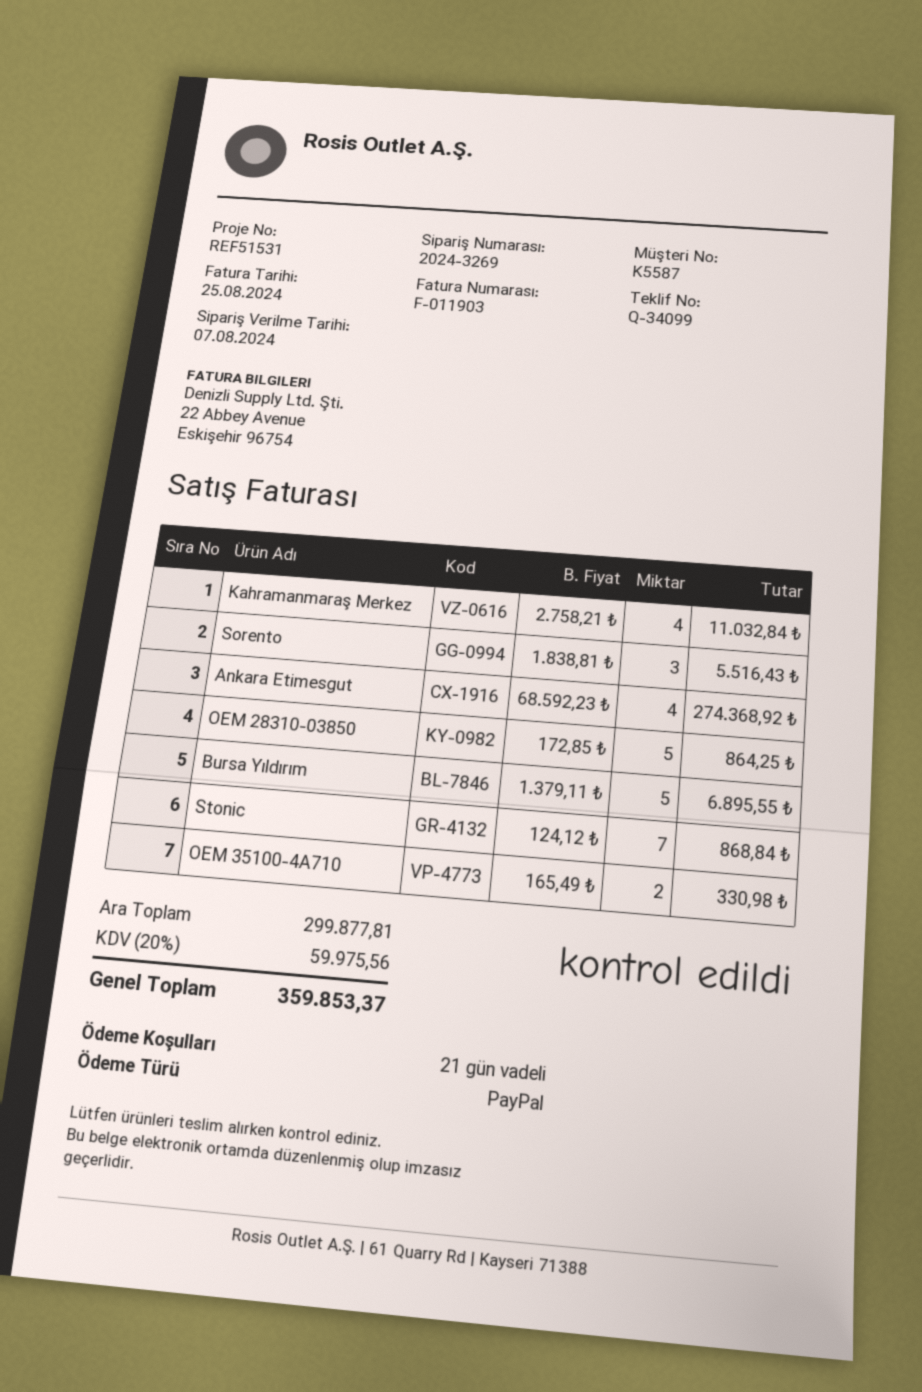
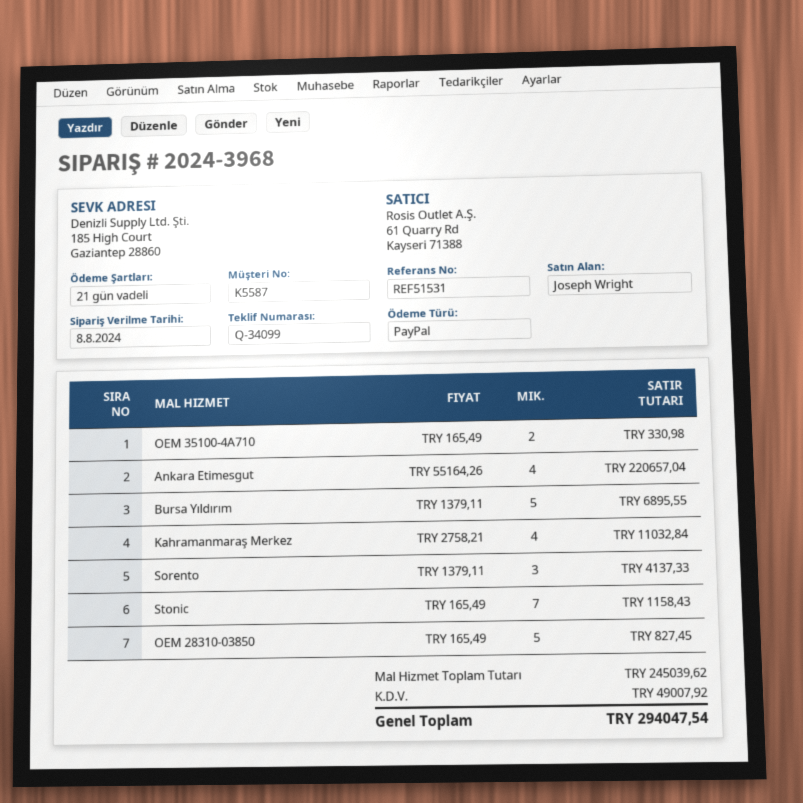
order number: 2024-3269 -> 2024-3968
order date: 2024-08-07 -> 2024-08-08
Sorento: 3 x 1838.81 = 5516.43 -> 3 x 1379.11 = 4137.33
Ankara Etimesgut: 4 x 68592.23 = 274368.92 -> 4 x 55164.26 = 220657.04
OEM 28310-03850: 5 x 172.85 = 864.25 -> 5 x 165.49 = 827.45
Stonic: 7 x 124.12 = 868.84 -> 7 x 165.49 = 1158.43
subtotal: 299877.81 -> 245039.62
tax: 59975.56 -> 49007.92
total: 359853.37 -> 294047.54

